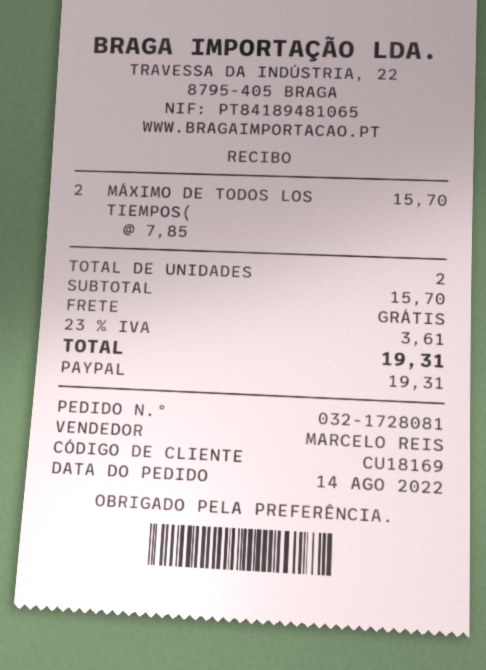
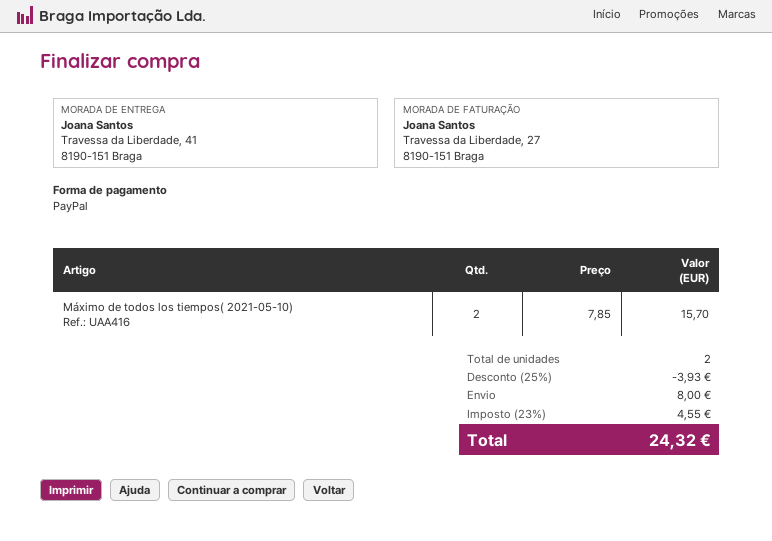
discount: none -> 25% = 3.93
shipping: 0.00 -> 8.00
tax: 23% = 3.61 -> 23% = 4.55
total: 19.31 -> 24.32

